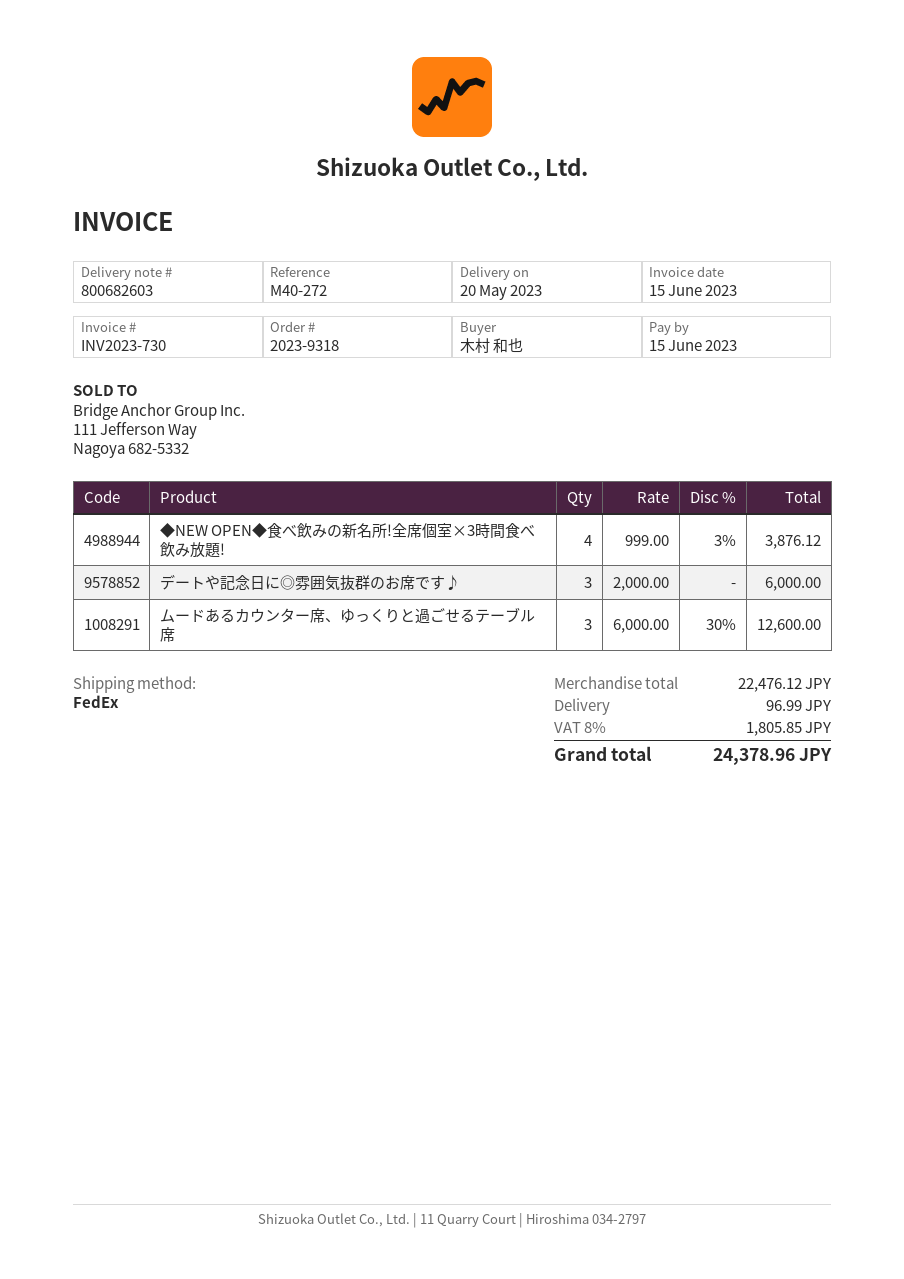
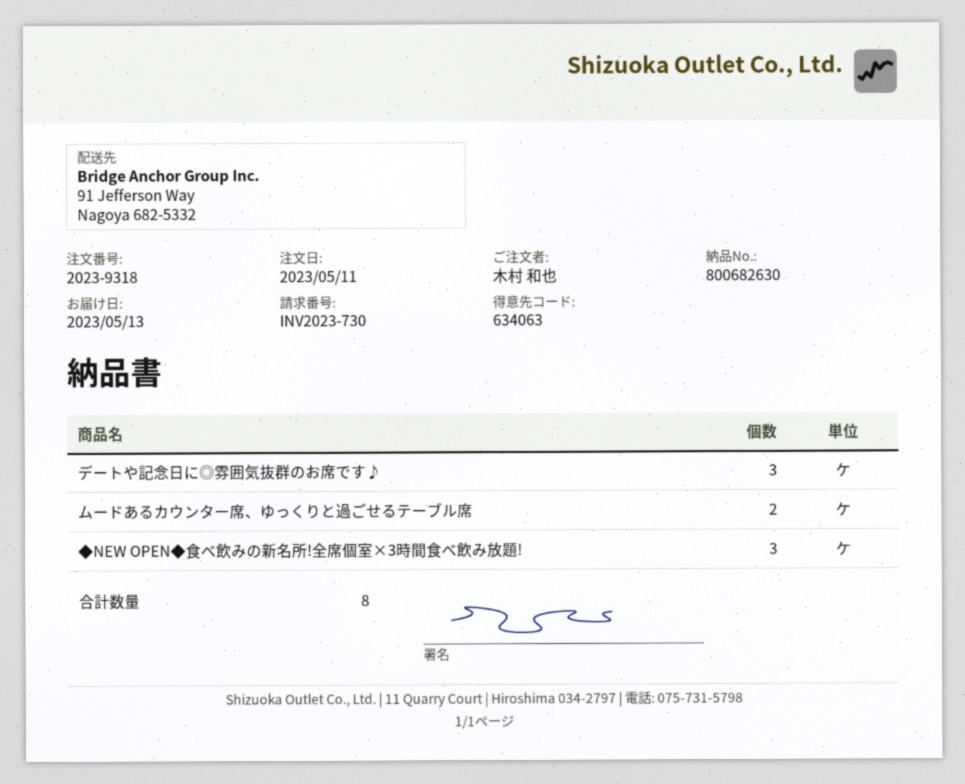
delivery note number: 800682603 -> 800682630
delivery date: 2023-05-20 -> 2023-05-13
◆NEW OPEN◆食べ飲みの新名所!全席個室×3時間食べ飲み放題!: 4 -> 3
ムードあるカウンター席、ゆっくりと過ごせるテーブル席: 3 -> 2

